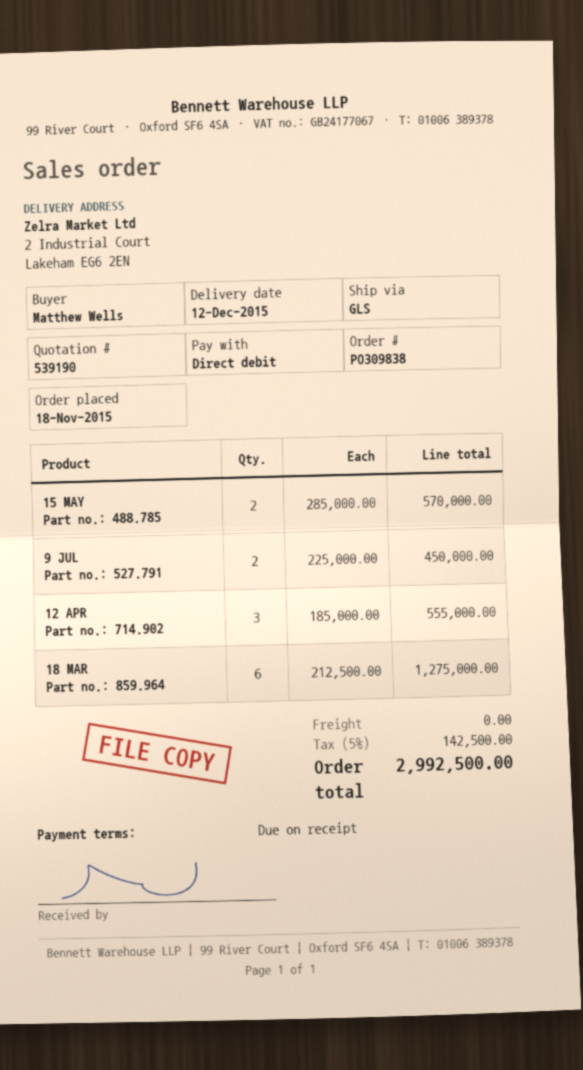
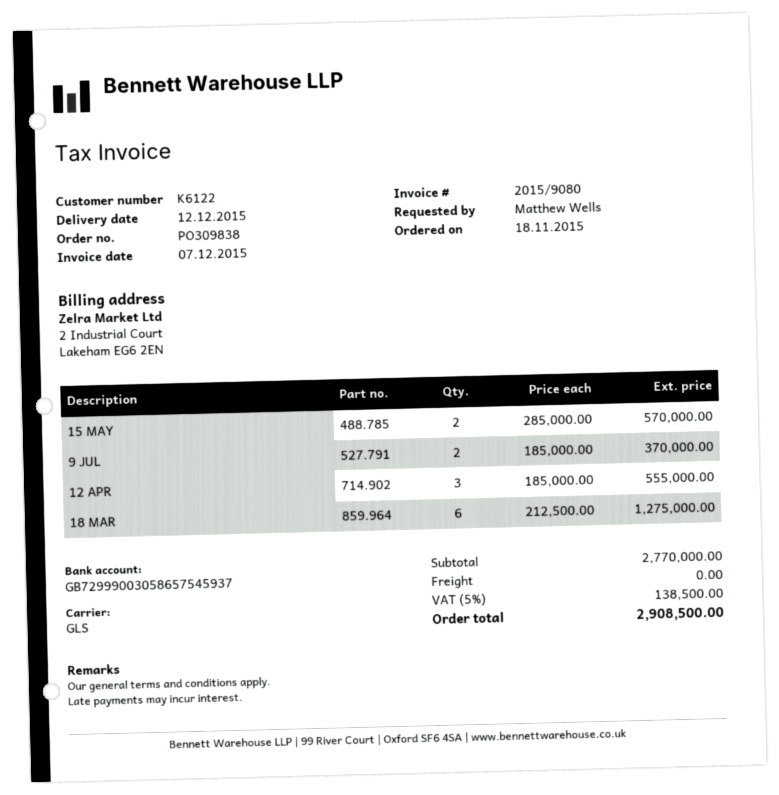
9 JUL: 2 x 225000.00 = 450000.00 -> 2 x 185000.00 = 370000.00
tax: 5% = 142500.00 -> 5% = 138500.00
total: 2992500.00 -> 2908500.00

